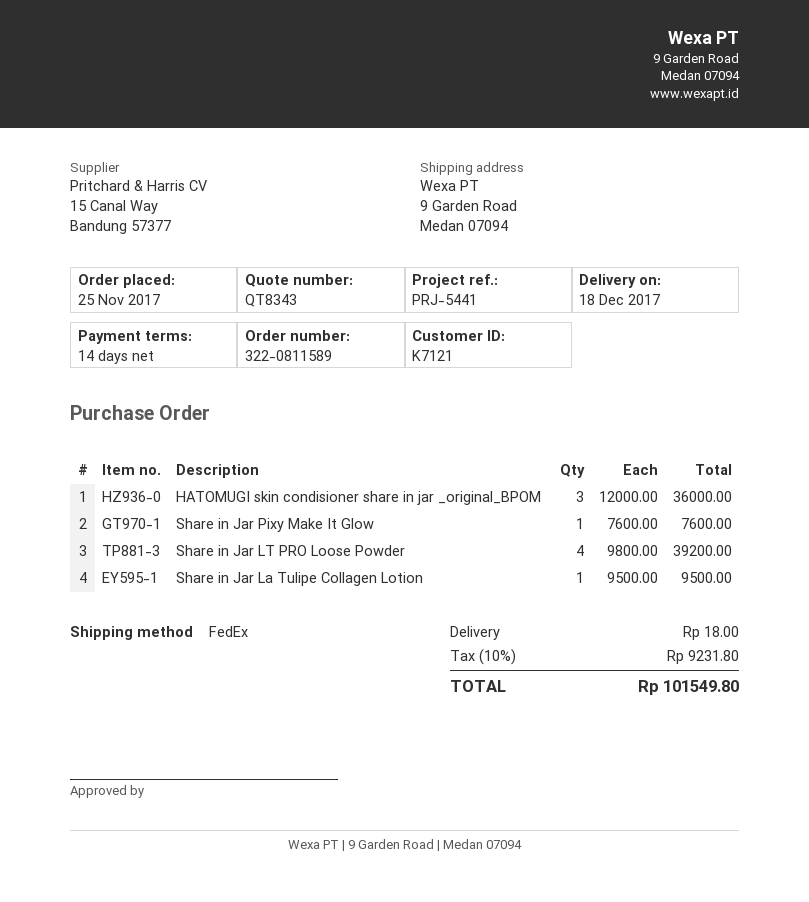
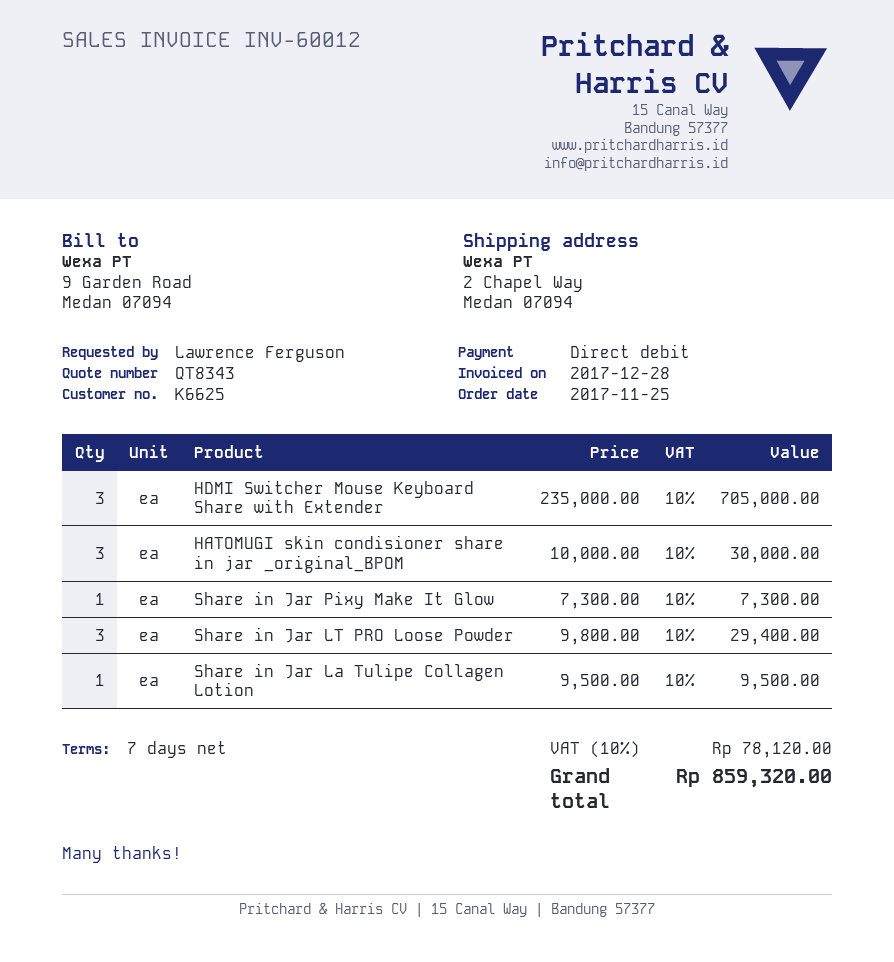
payment terms: 14 days -> 7 days
customer number: K7121 -> K6625
ship to: 9 Garden Road, Medan 07094 -> 2 Chapel Way, Medan 07094
HATOMUGI skin condisioner share in jar _original_BPOM: 3 x 12000.00 = 36000.00 -> 3 x 10000.00 = 30000.00
Share in Jar Pixy Make It Glow: 1 x 7600.00 = 7600.00 -> 1 x 7300.00 = 7300.00
Share in Jar LT PRO Loose Powder: 4 x 9800.00 = 39200.00 -> 3 x 9800.00 = 29400.00
HDMI Switcher Mouse Keyboard Share with Extender: none -> 3 x 235000.00 = 705000.00
shipping: 18.00 -> none
tax: 10% = 9231.80 -> 10% = 78120.00
total: 101549.80 -> 859320.00

